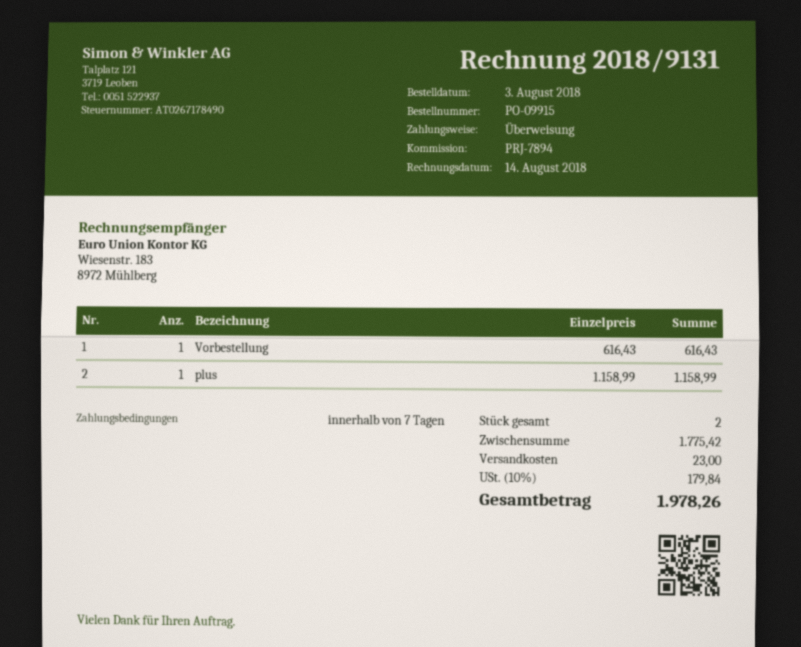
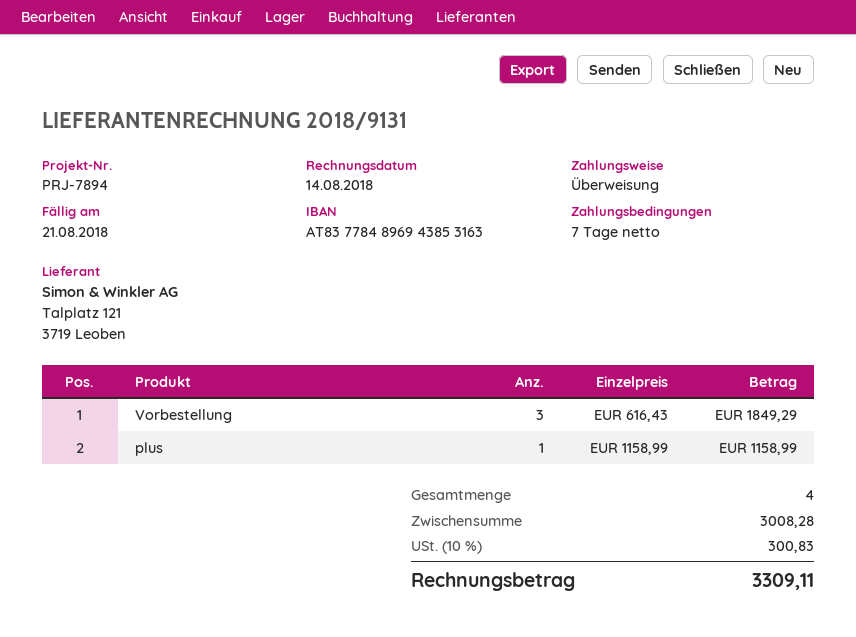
Vorbestellung: 1 x 616.43 = 616.43 -> 3 x 616.43 = 1849.29
total quantity: 2 -> 4
subtotal: 1775.42 -> 3008.28
shipping: 23.00 -> none
tax: 10% = 179.84 -> 10% = 300.83
total: 1978.26 -> 3309.11

